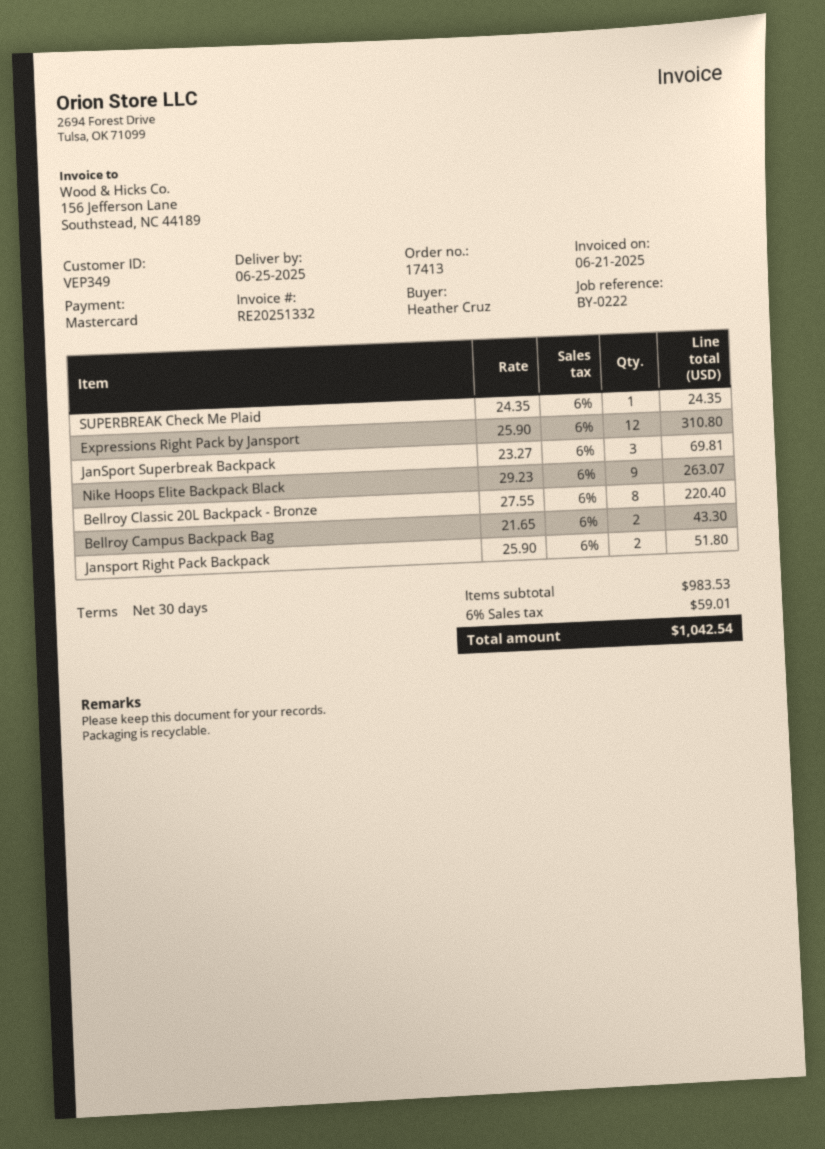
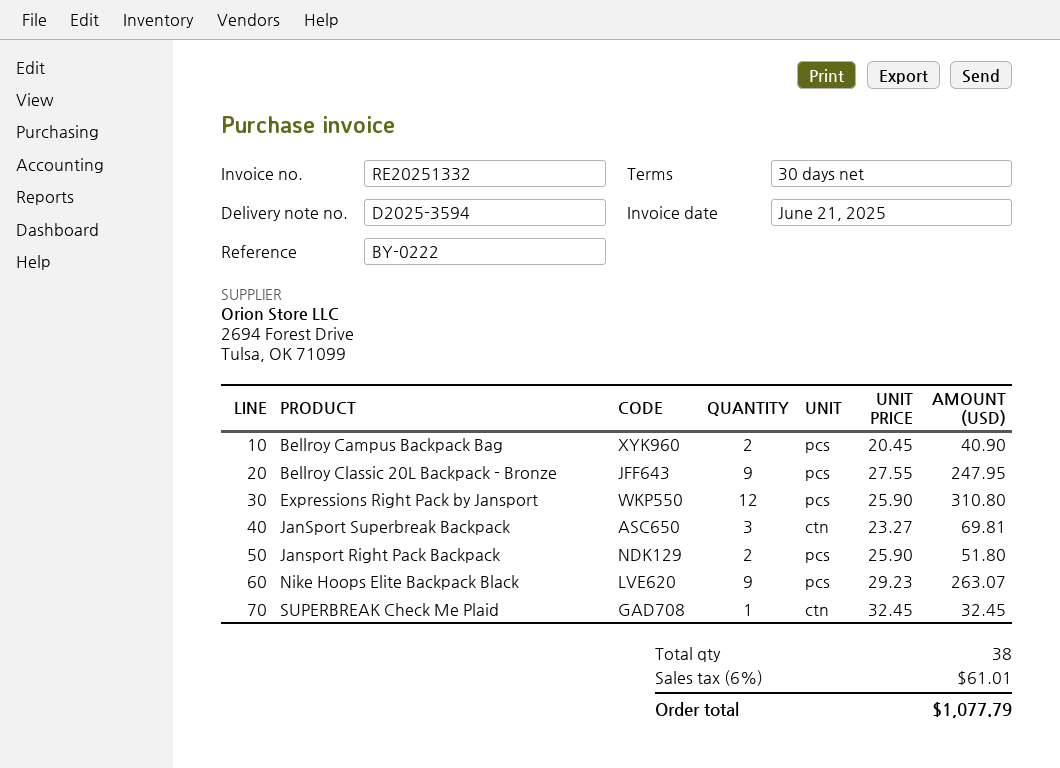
SUPERBREAK Check Me Plaid: 1 x 24.35 = 24.35 -> 1 x 32.45 = 32.45
Bellroy Classic 20L Backpack - Bronze: 8 x 27.55 = 220.40 -> 9 x 27.55 = 247.95
Bellroy Campus Backpack Bag: 2 x 21.65 = 43.30 -> 2 x 20.45 = 40.90
tax: 6% = 59.01 -> 6% = 61.01
total: 1042.54 -> 1077.79

